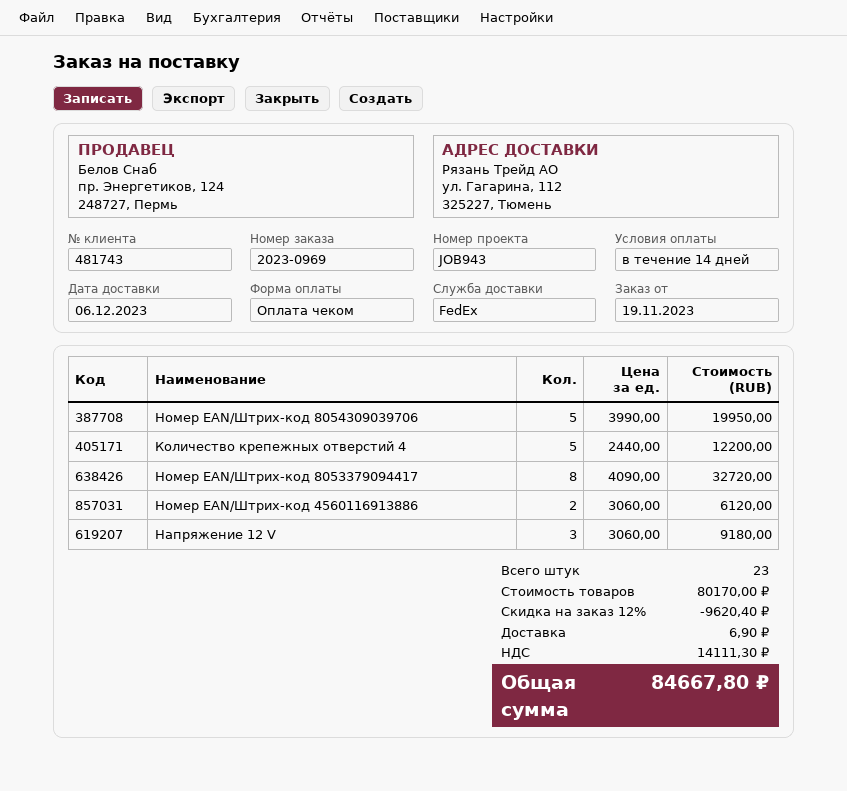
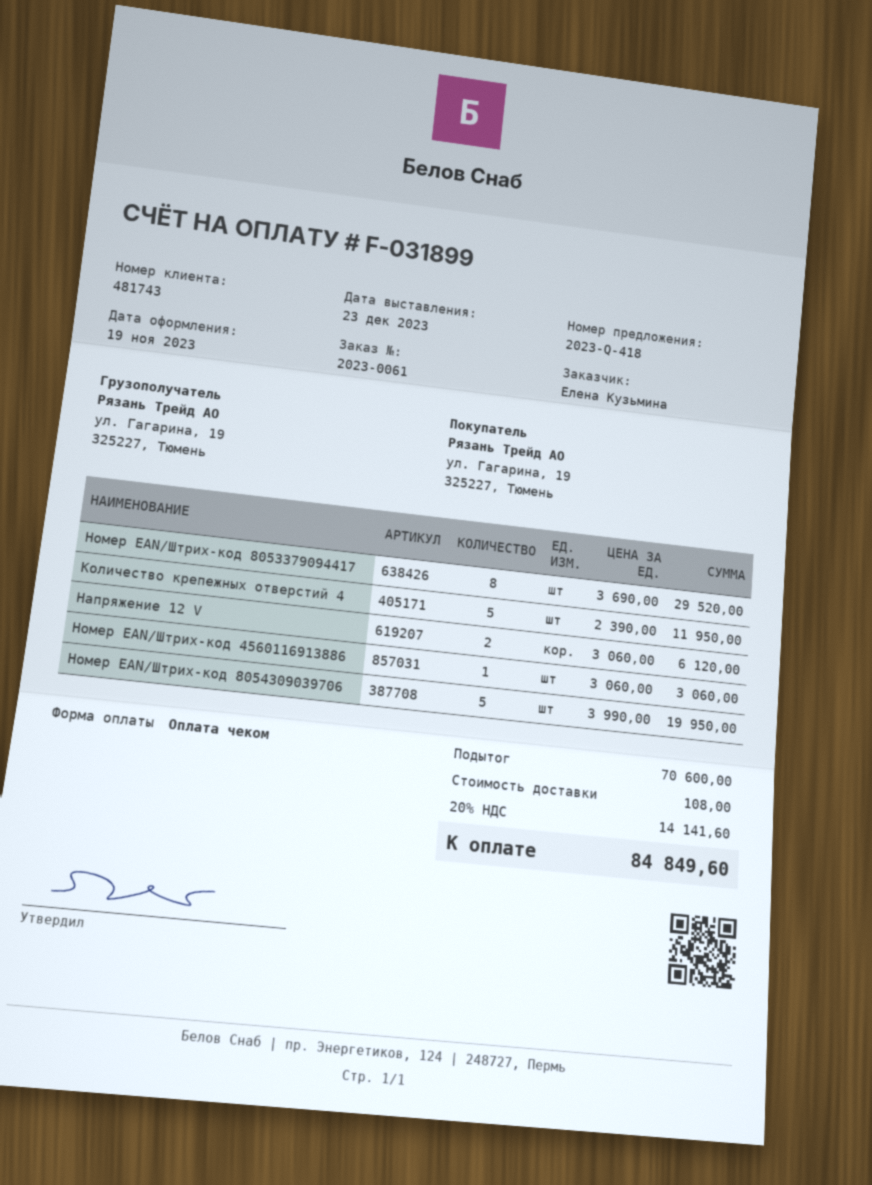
order number: 2023-0969 -> 2023-0061
ship to: ул. Гагарина, 112, 325227, Тюмень -> ул. Гагарина, 19, 325227, Тюмень
Количество крепежных отверстий 4: 5 x 2440.00 = 12200.00 -> 5 x 2390.00 = 11950.00
Номер EAN/Штрих-код 8053379094417: 8 x 4090.00 = 32720.00 -> 8 x 3690.00 = 29520.00
Номер EAN/Штрих-код 4560116913886: 2 x 3060.00 = 6120.00 -> 1 x 3060.00 = 3060.00
Напряжение 12 V: 3 x 3060.00 = 9180.00 -> 2 x 3060.00 = 6120.00
subtotal: 80170.00 -> 70600.00
discount: 12% = 9620.40 -> none
shipping: 6.90 -> 108.00
tax: 14111.30 -> 14141.60
total: 84667.80 -> 84849.60

